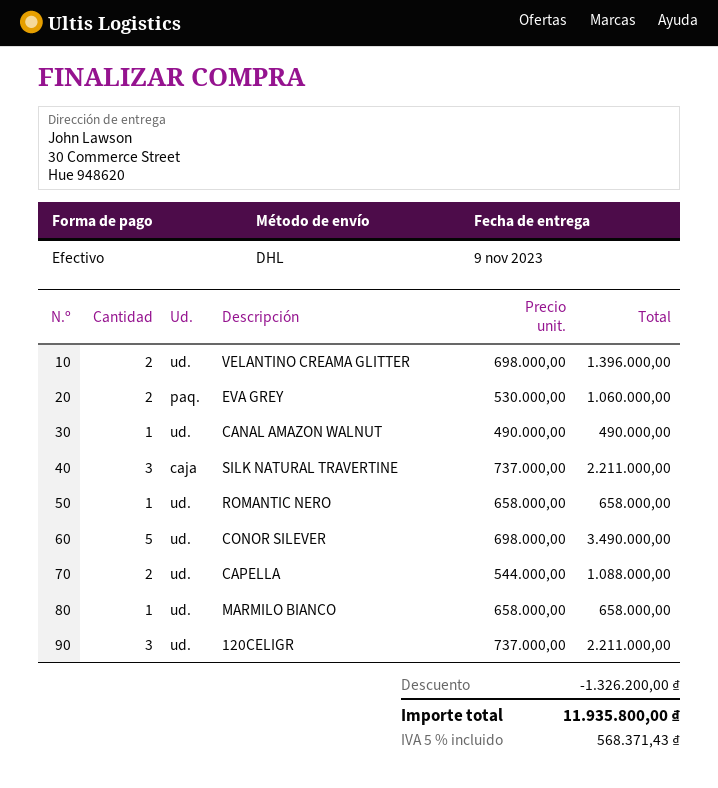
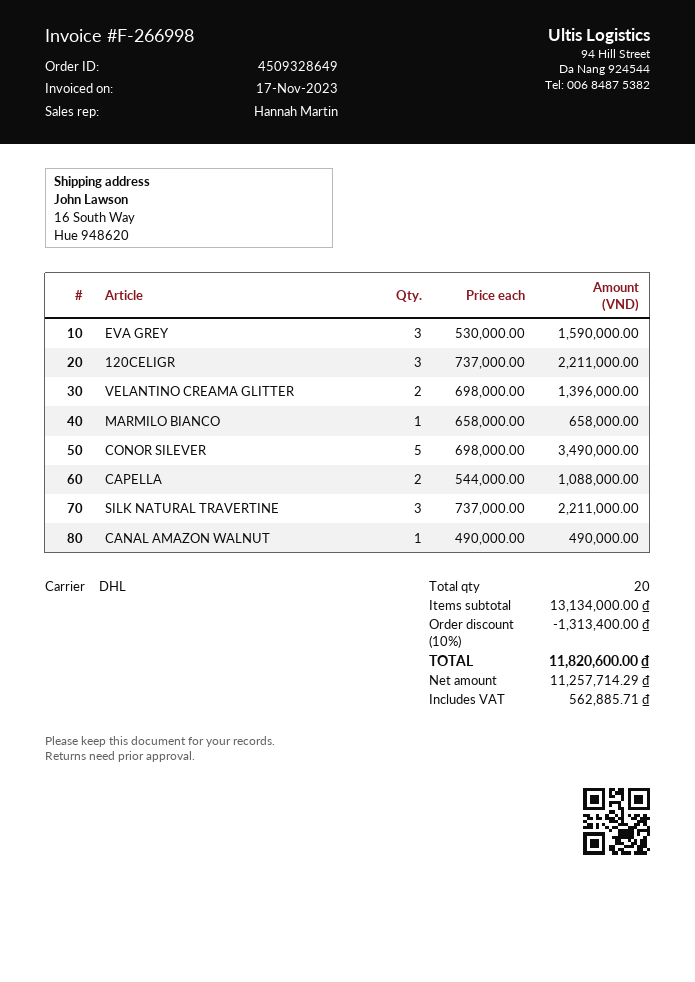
ship to: 30 Commerce Street, Hue 948620 -> 16 South Way, Hue 948620
EVA GREY: 2 x 530000.00 = 1060000.00 -> 3 x 530000.00 = 1590000.00
ROMANTIC NERO: 1 x 658000.00 = 658000.00 -> none
discount: 1326200.00 -> 1313400.00
tax: 568371.43 -> 562885.71
total: 11935800.00 -> 11820600.00

